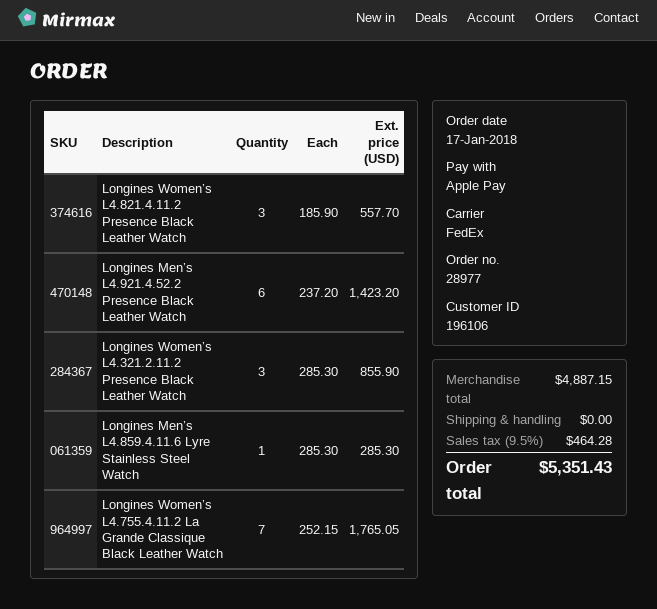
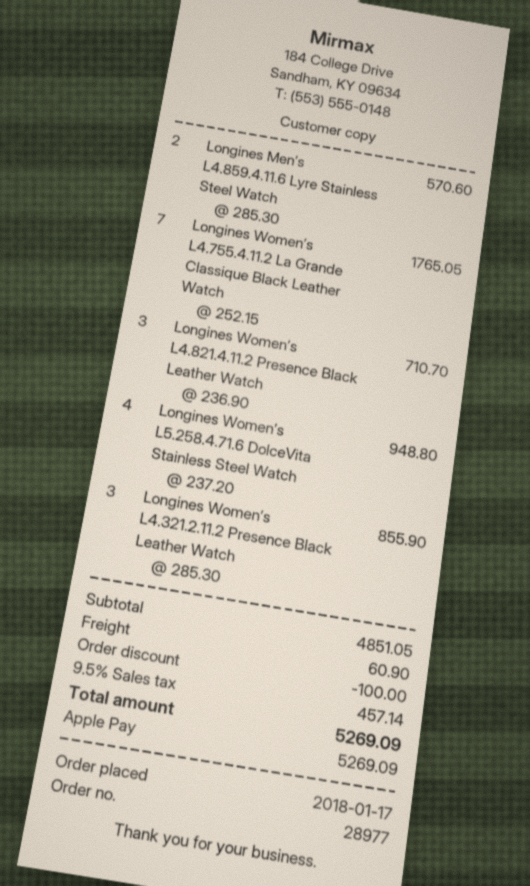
Longines Women’s L4.821.4.11.2 Presence Black Leather Watch: 3 x 185.90 = 557.70 -> 3 x 236.90 = 710.70
Longines Men’s L4.921.4.52.2 Presence Black Leather Watch: 6 x 237.20 = 1423.20 -> none
Longines Men’s L4.859.4.11.6 Lyre Stainless Steel Watch: 1 x 285.30 = 285.30 -> 2 x 285.30 = 570.60
Longines Women’s L5.258.4.71.6 DolceVita Stainless Steel Watch: none -> 4 x 237.20 = 948.80
subtotal: 4887.15 -> 4851.05
discount: none -> 100.00
shipping: 0.00 -> 60.90
tax: 9.5% = 464.28 -> 9.5% = 457.14
total: 5351.43 -> 5269.09

